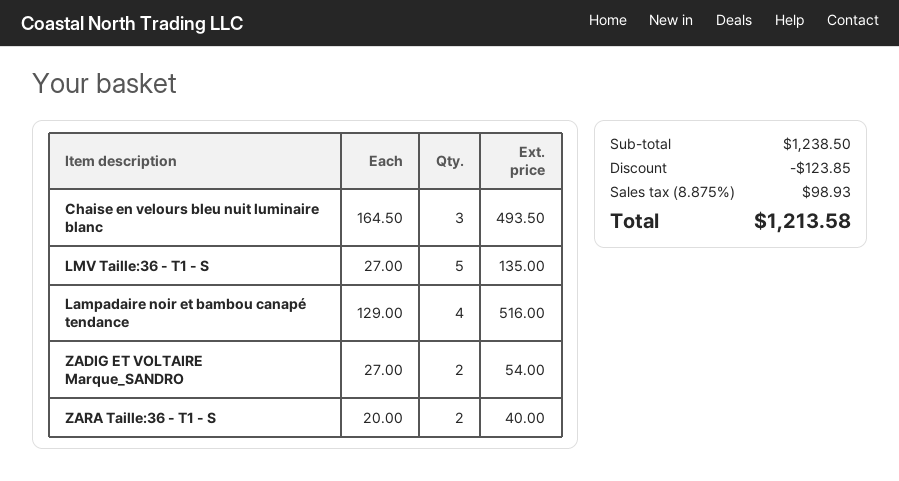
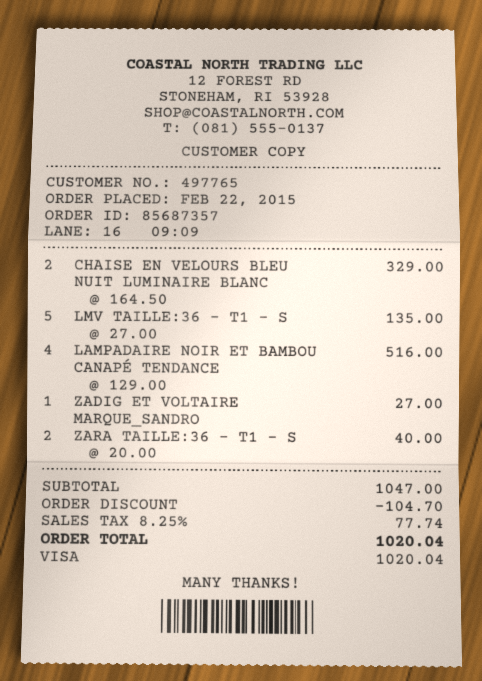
Chaise en velours bleu nuit luminaire blanc: 3 x 164.50 = 493.50 -> 2 x 164.50 = 329.00
ZADIG ET VOLTAIRE Marque_SANDRO: 2 x 27.00 = 54.00 -> 1 x 27.00 = 27.00
subtotal: 1238.50 -> 1047.00
discount: 123.85 -> 104.70
tax: 8.875% = 98.93 -> 8.25% = 77.74
total: 1213.58 -> 1020.04

